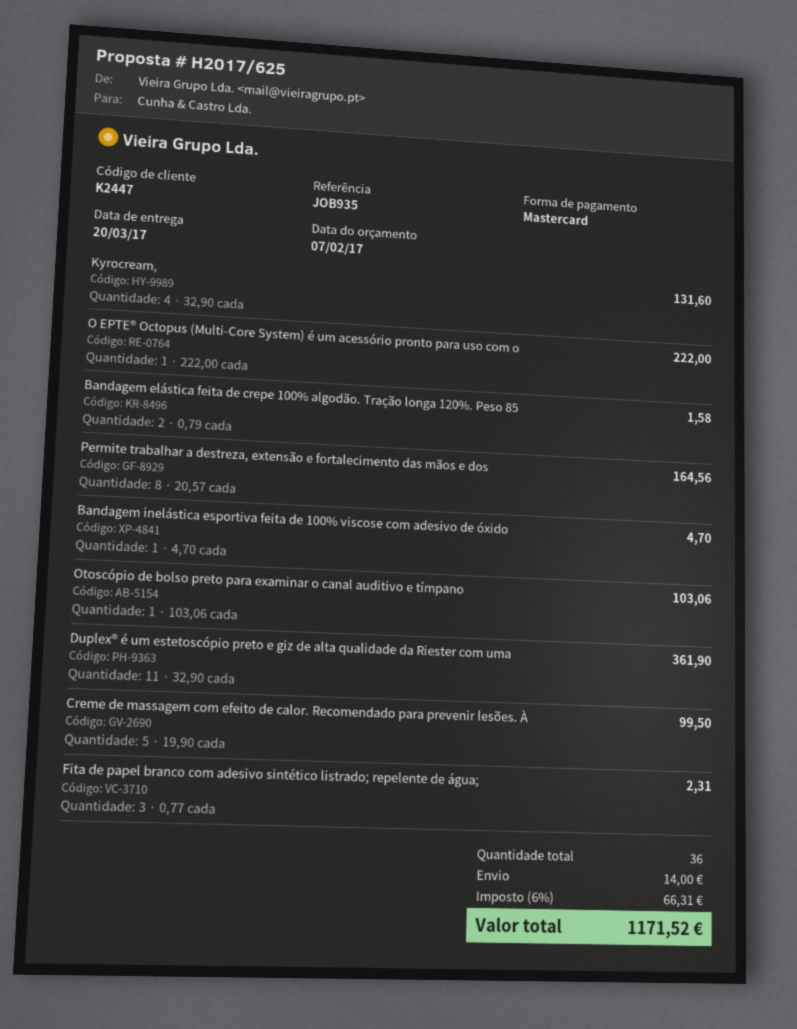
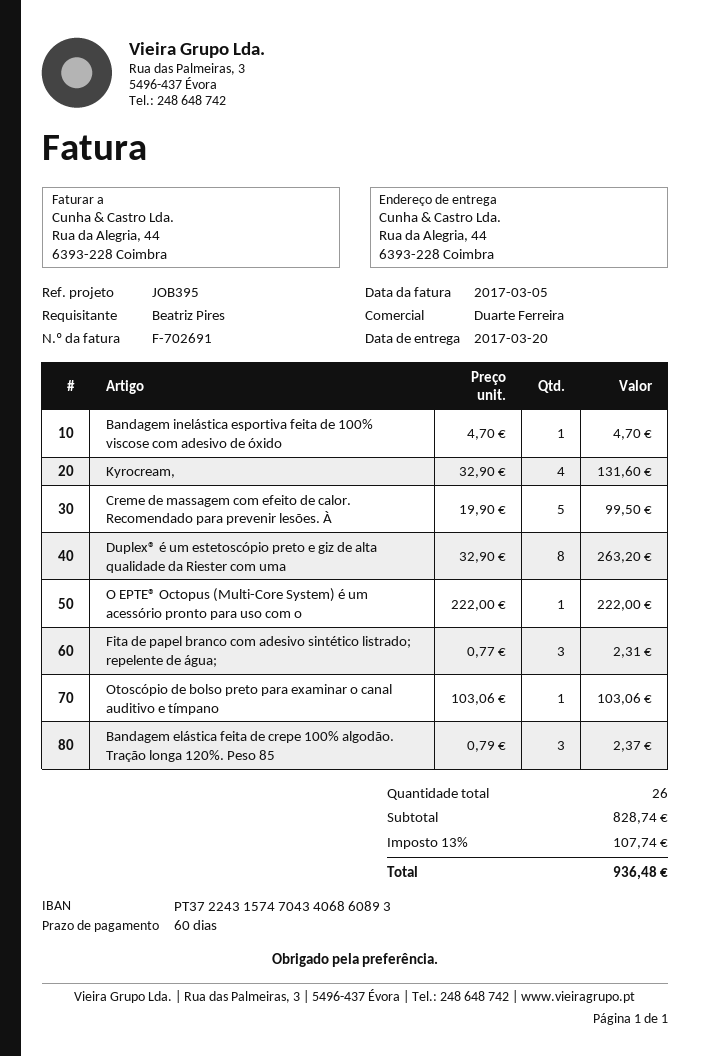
reference: JOB935 -> JOB395
Bandagem elástica feita de crepe 100% algodão. Tração longa 120%. Peso 85: 2 x 0.79 = 1.58 -> 3 x 0.79 = 2.37
Permite trabalhar a destreza, extensão e fortalecimento das mãos e dos: 8 x 20.57 = 164.56 -> none
Duplex® é um estetoscópio preto e giz de alta qualidade da Riester com uma: 11 x 32.90 = 361.90 -> 8 x 32.90 = 263.20
total quantity: 36 -> 26
shipping: 14.00 -> none
tax: 6% = 66.31 -> 13% = 107.74
total: 1171.52 -> 936.48

